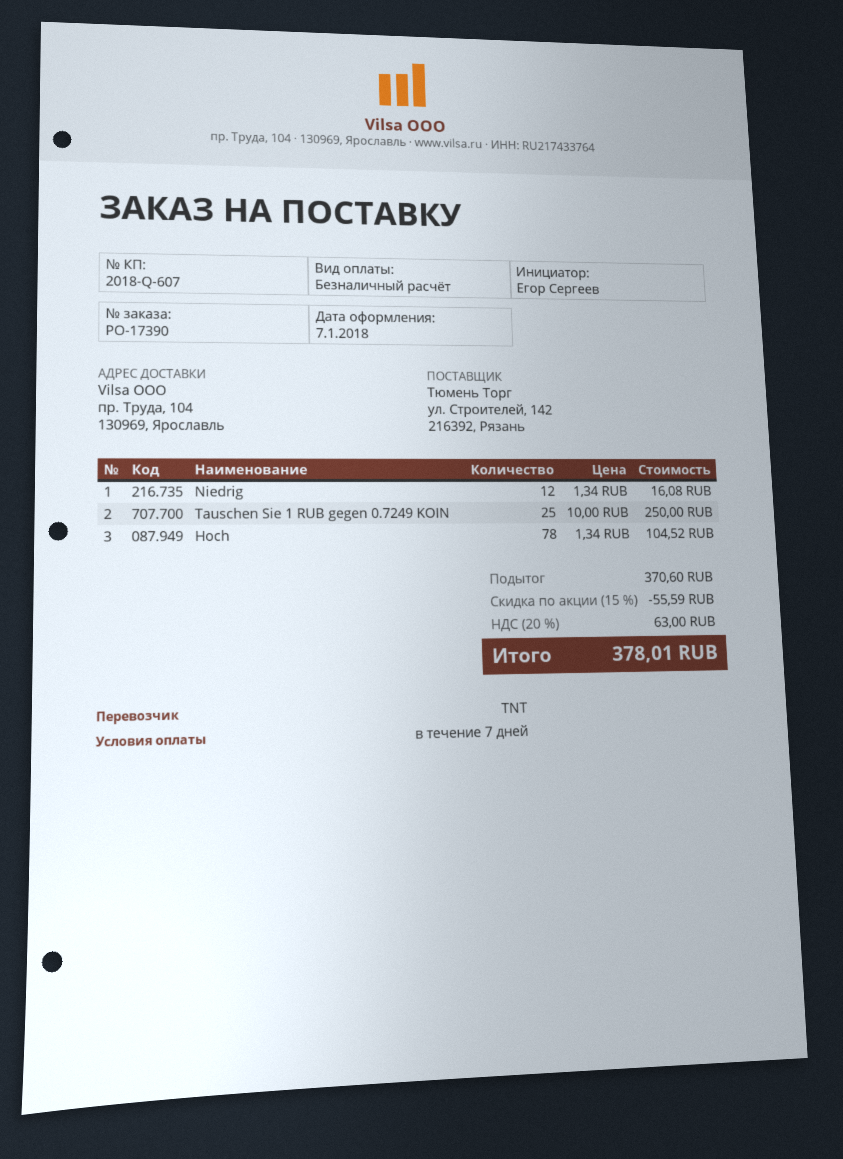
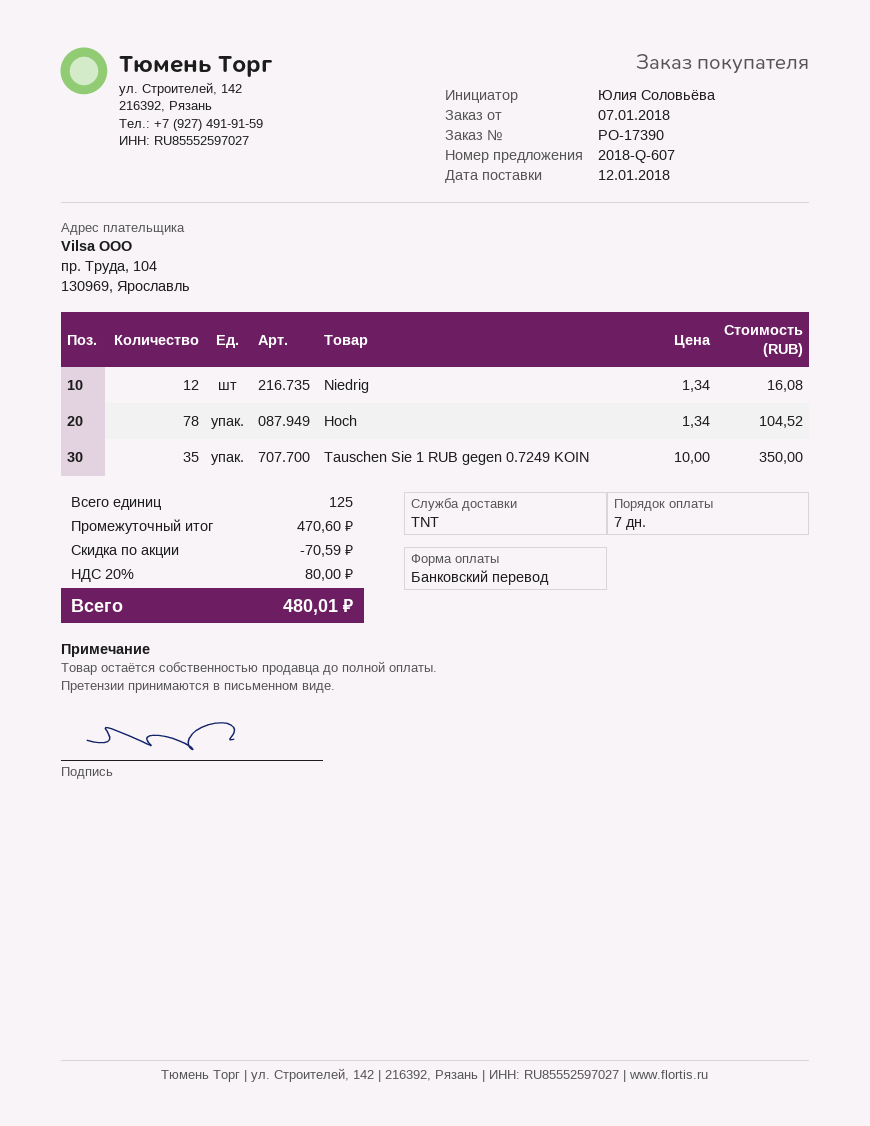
ordered by: Егор Сергеев -> Юлия Соловьёва
Tauschen Sie 1 RUB gegen 0.7249 KOIN: 25 x 10.00 = 250.00 -> 35 x 10.00 = 350.00
subtotal: 370.60 -> 470.60
discount: 55.59 -> 70.59
tax: 20% = 63.00 -> 20% = 80.00
total: 378.01 -> 480.01

